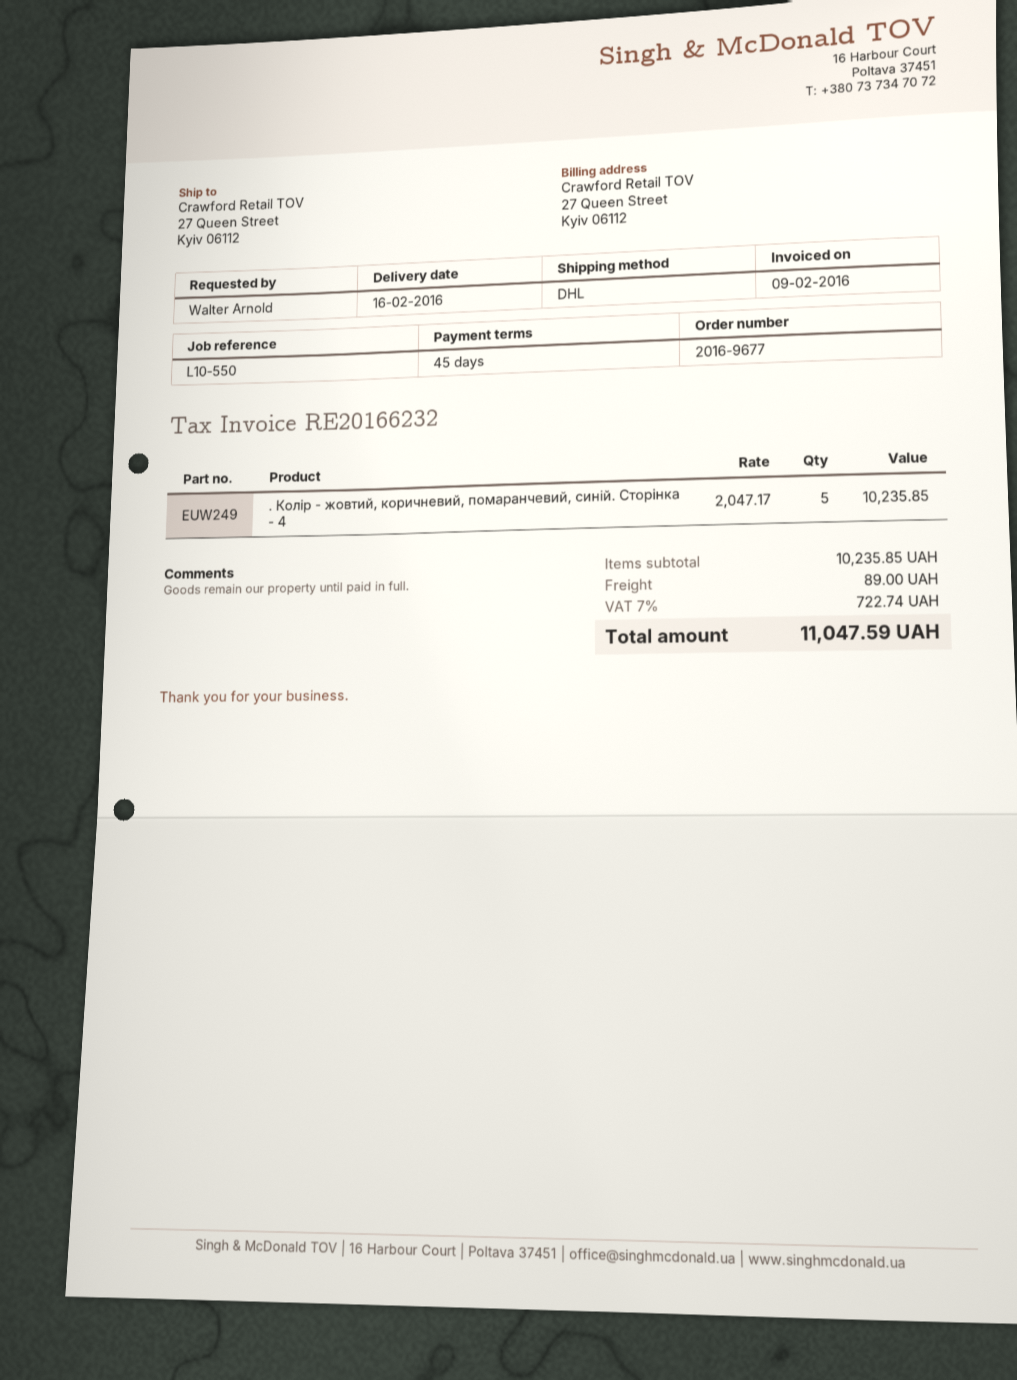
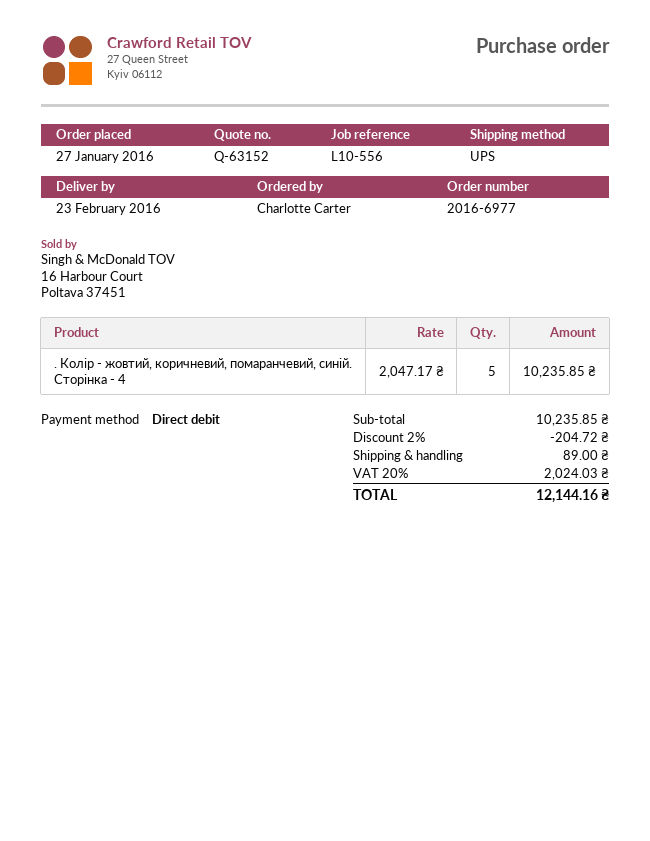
order number: 2016-9677 -> 2016-6977
delivery date: 2016-02-16 -> 2016-02-23
reference: L10-550 -> L10-556
ordered by: Walter Arnold -> Charlotte Carter
shipping method: DHL -> UPS
discount: none -> 2% = 204.72
tax: 7% = 722.74 -> 20% = 2024.03
total: 11047.59 -> 12144.16

